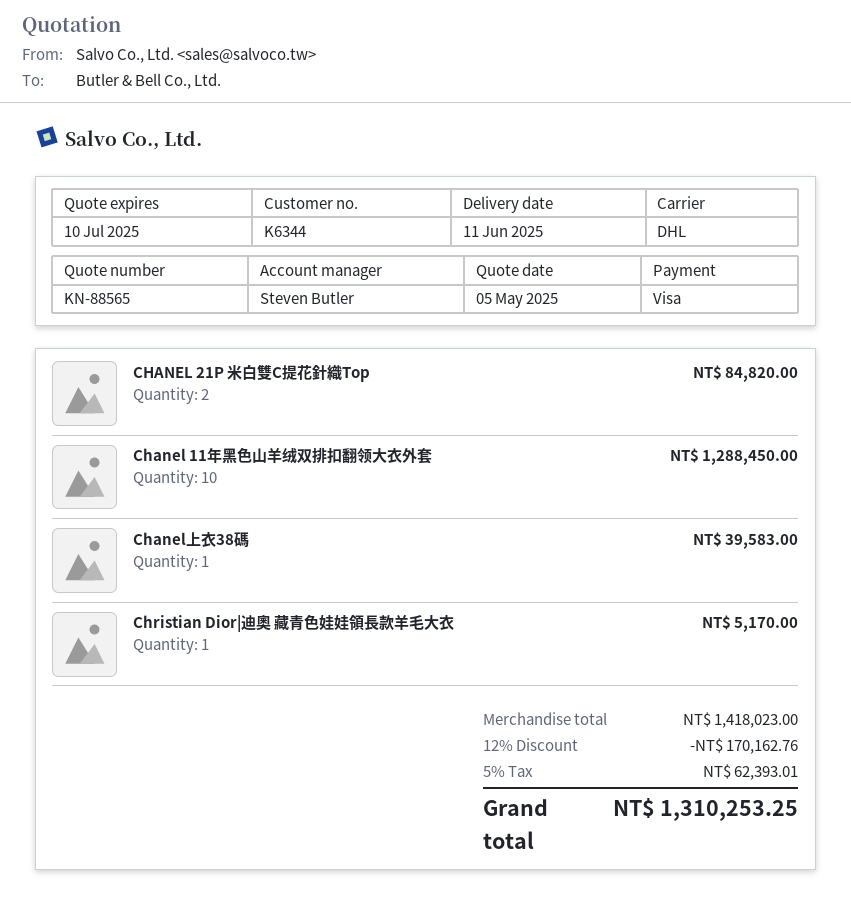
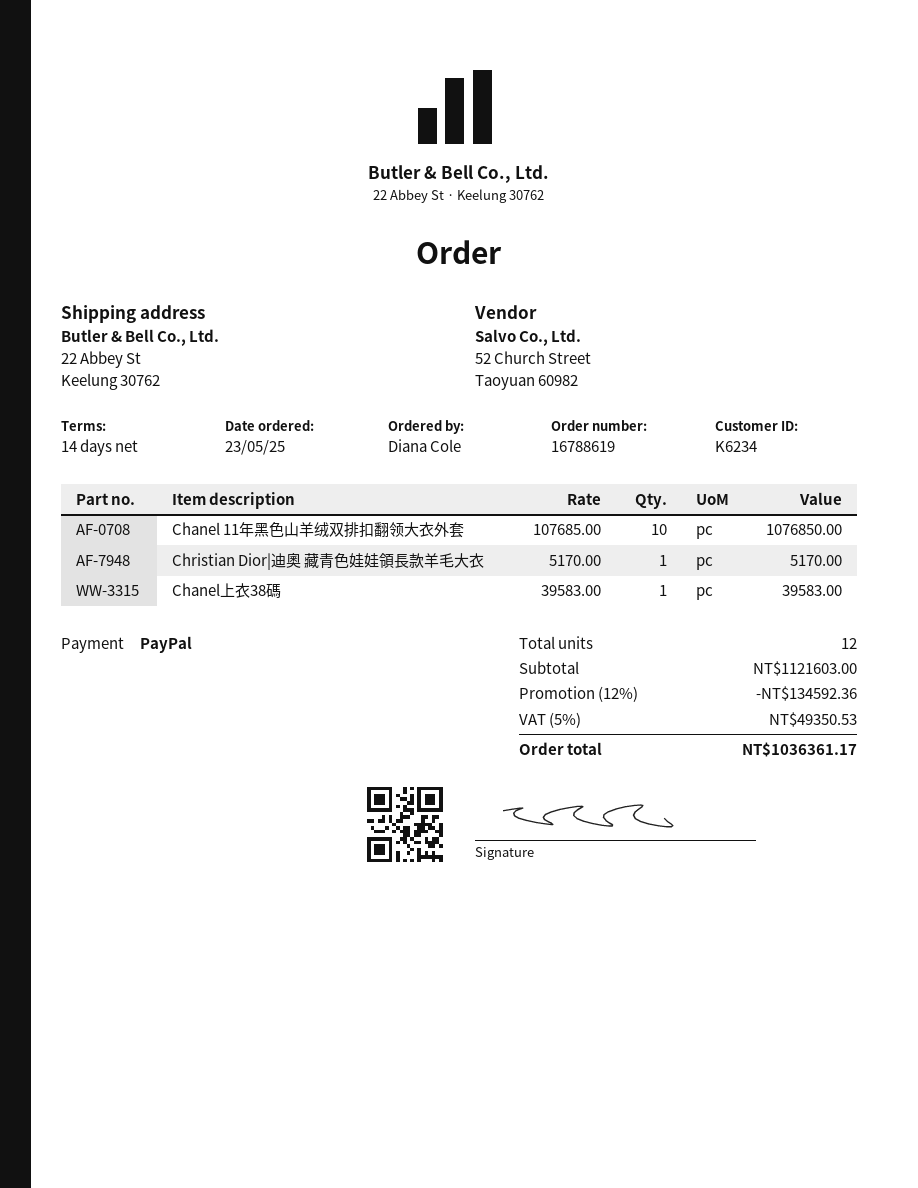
customer number: K6344 -> K6234
payment method: Visa -> PayPal
CHANEL 21P 米白雙C提花針織Top: 2 for 84820.00 -> none
Chanel 11年黑色山羊绒双排扣翻领大衣外套: 10 for 1288450.00 -> 10 for 1076850.00
subtotal: 1418023.00 -> 1121603.00
discount: 12% = 170162.76 -> 12% = 134592.36
tax: 5% = 62393.01 -> 5% = 49350.53
total: 1310253.25 -> 1036361.17

